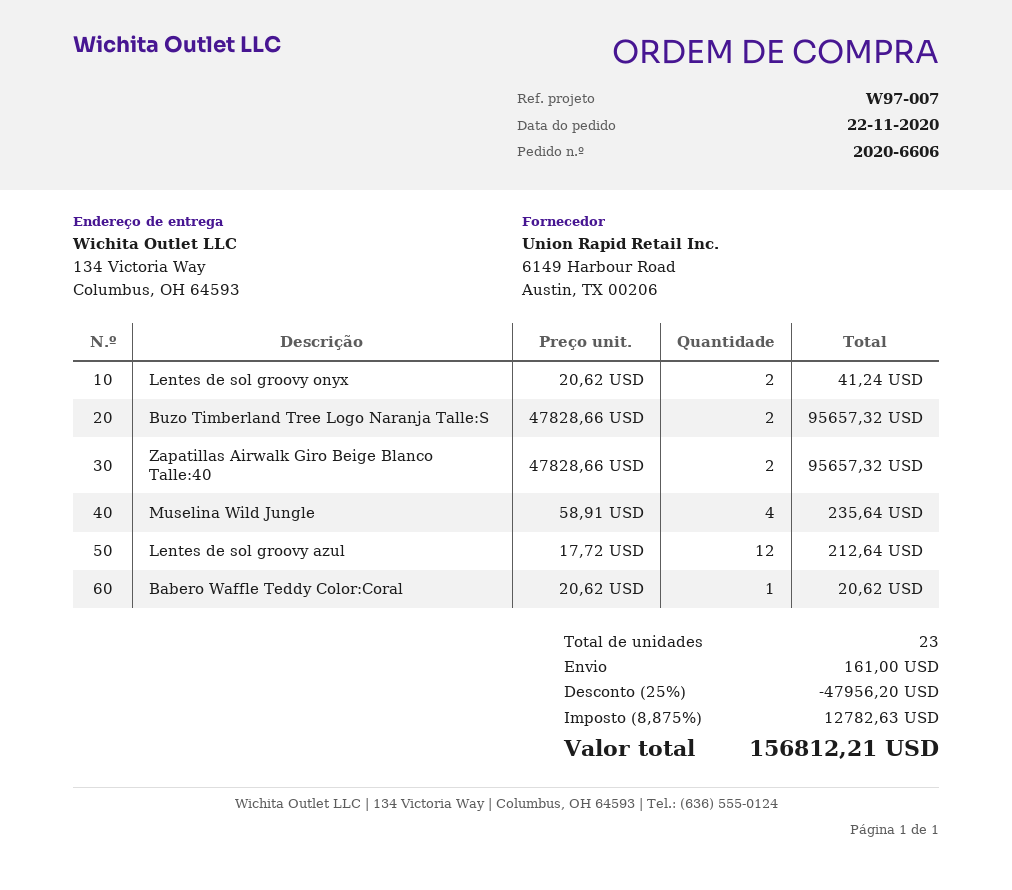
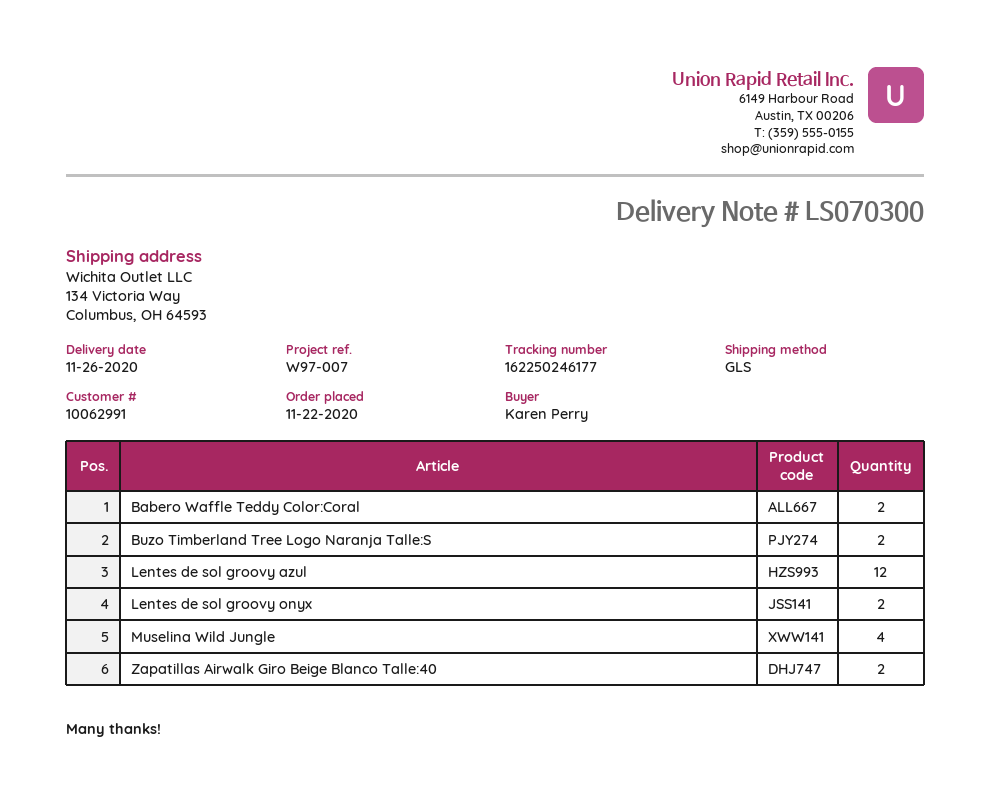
Babero Waffle Teddy Color:Coral: 1 -> 2

